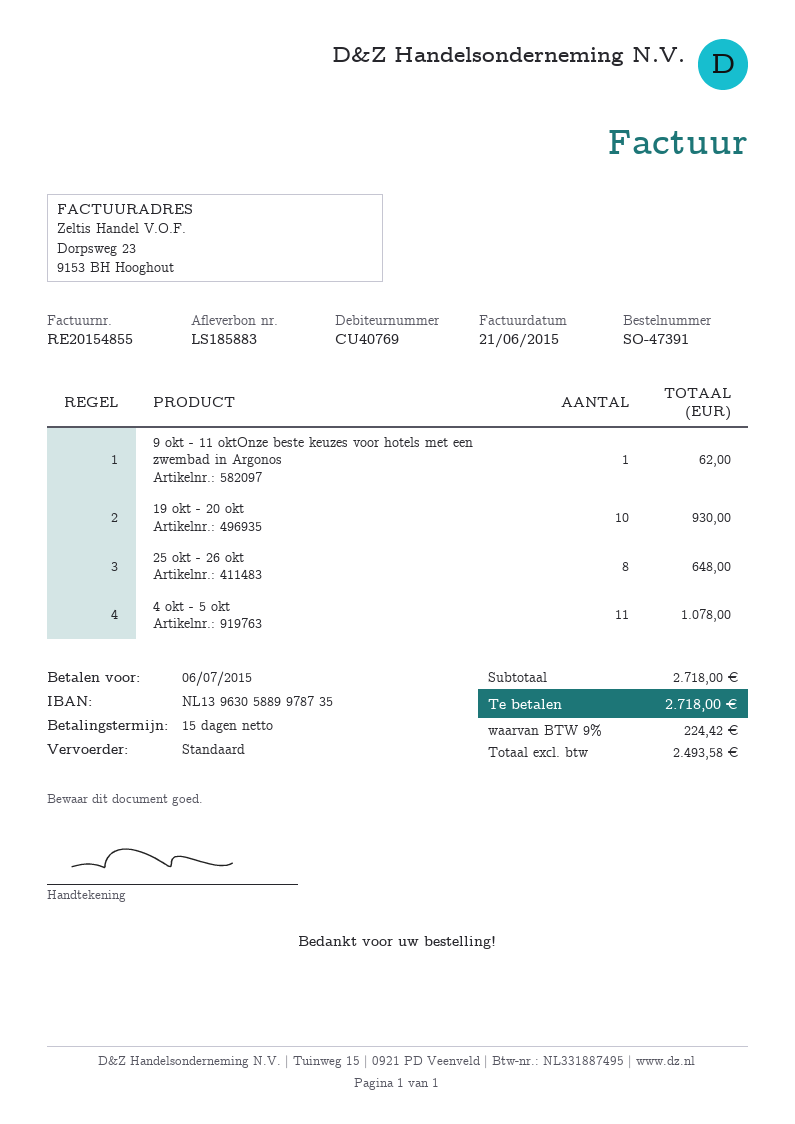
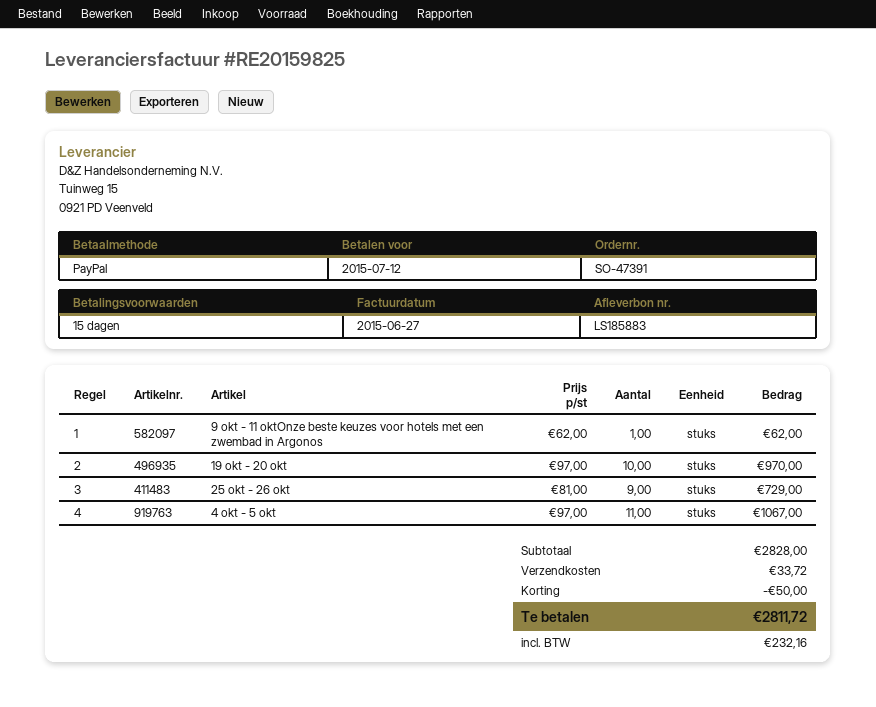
invoice number: RE20154855 -> RE20159825
invoice date: 2015-06-21 -> 2015-06-27
due date: 2015-07-06 -> 2015-07-12
19 okt - 20 okt: 10 for 930.00 -> 10 for 970.00
25 okt - 26 okt: 8 for 648.00 -> 9 for 729.00
4 okt - 5 okt: 11 for 1078.00 -> 11 for 1067.00
subtotal: 2718.00 -> 2828.00
discount: none -> 50.00
shipping: none -> 33.72
tax: 224.42 -> 232.16
total: 2718.00 -> 2811.72

